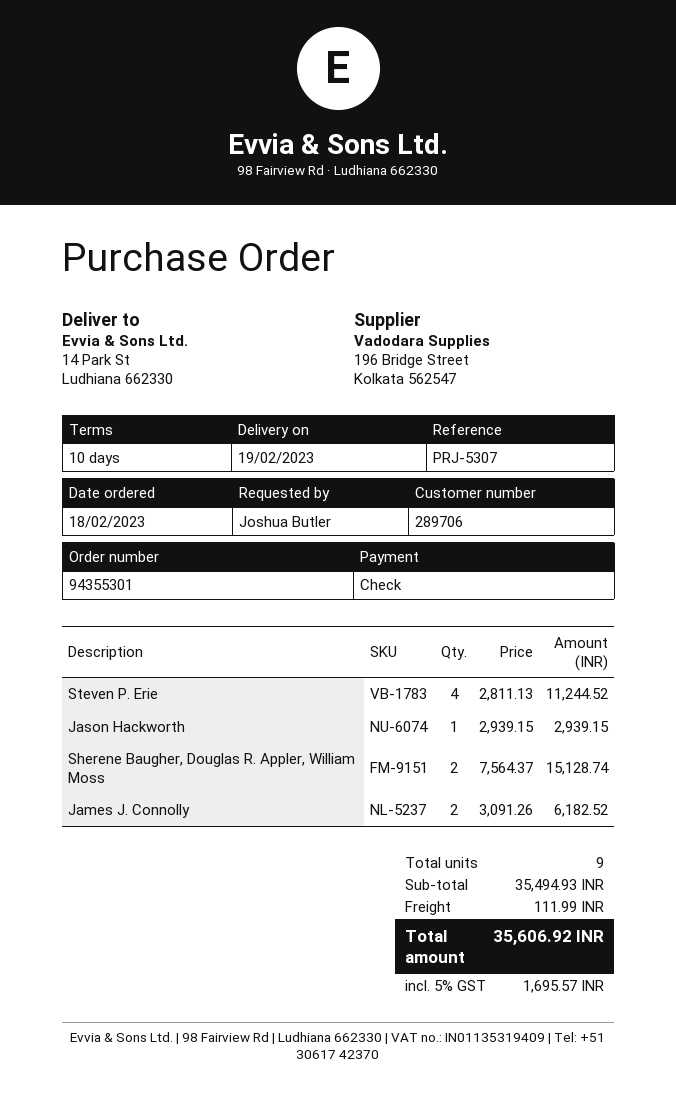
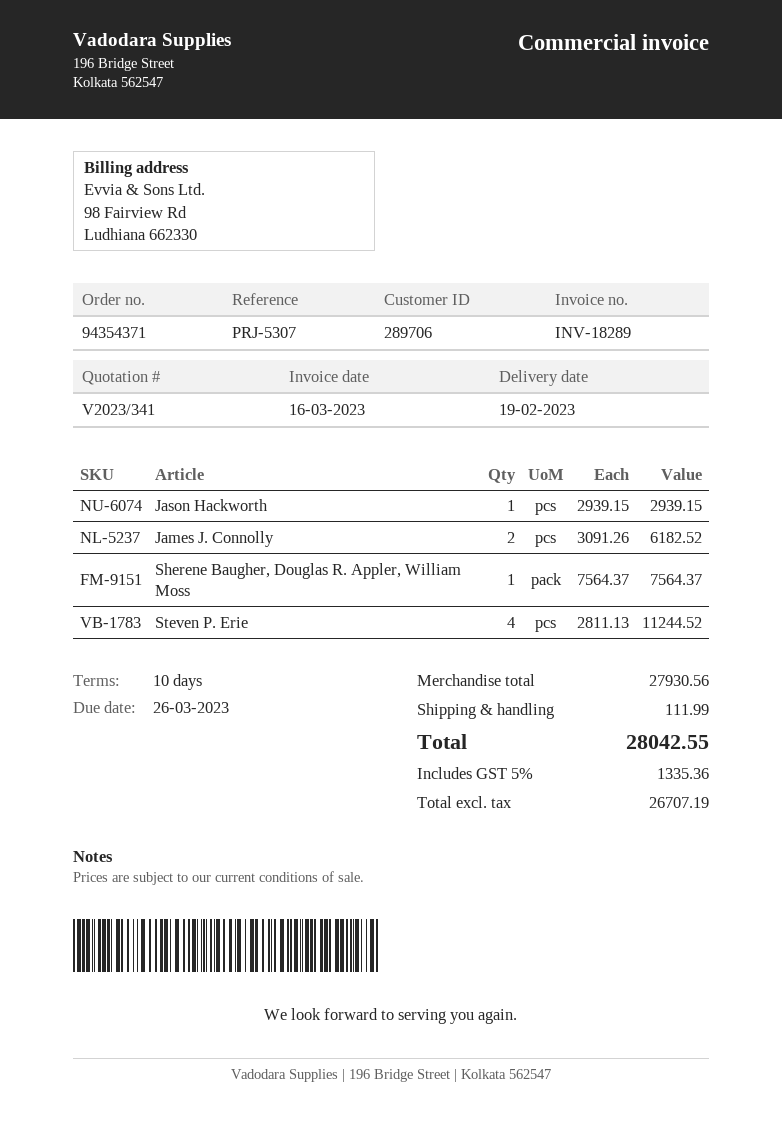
order number: 94355301 -> 94354371
Sherene Baugher, Douglas R. Appler, William Moss: 2 x 7564.37 = 15128.74 -> 1 x 7564.37 = 7564.37
subtotal: 35494.93 -> 27930.56
tax: 5% = 1695.57 -> 5% = 1335.36
total: 35606.92 -> 28042.55

